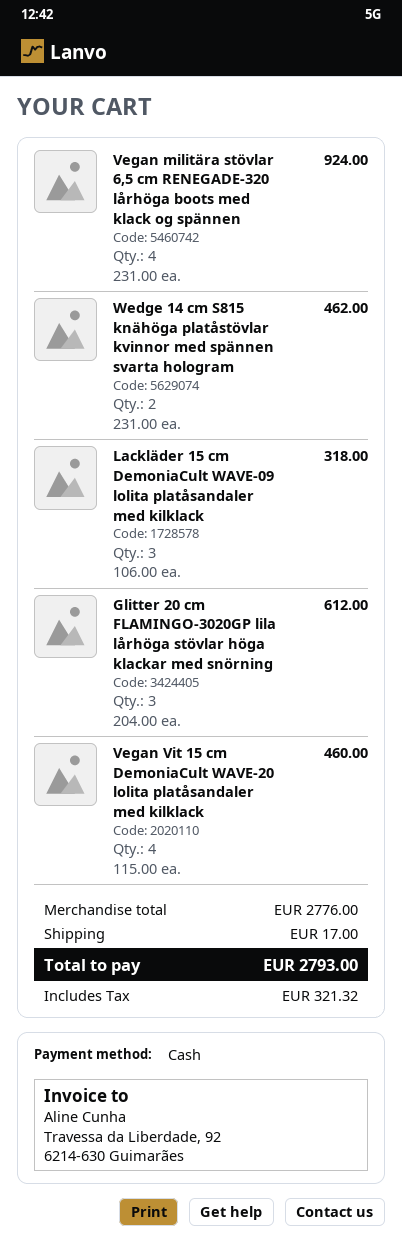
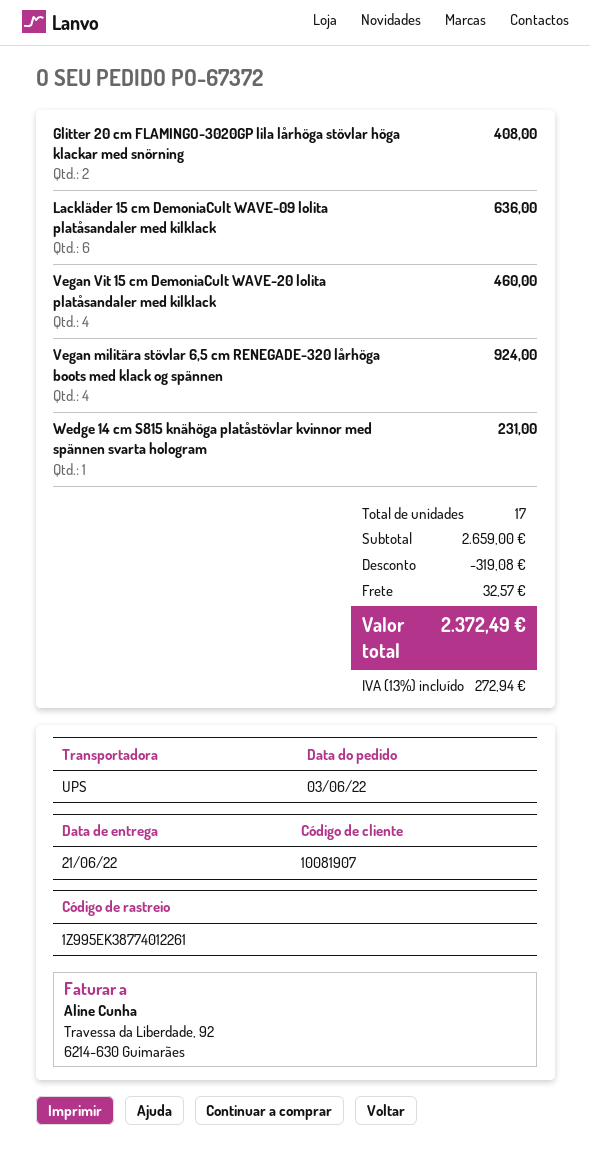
Wedge 14 cm S815 knähöga platåstövlar kvinnor med spännen svarta hologram: 2 for 462.00 -> 1 for 231.00
Lackläder 15 cm DemoniaCult WAVE-09 lolita platåsandaler med kilklack: 3 for 318.00 -> 6 for 636.00
Glitter 20 cm FLAMINGO-3020GP lila lårhöga stövlar höga klackar med snörning: 3 for 612.00 -> 2 for 408.00
subtotal: 2776.00 -> 2659.00
discount: none -> 319.08
shipping: 17.00 -> 32.57
tax: 321.32 -> 272.94
total: 2793.00 -> 2372.49

